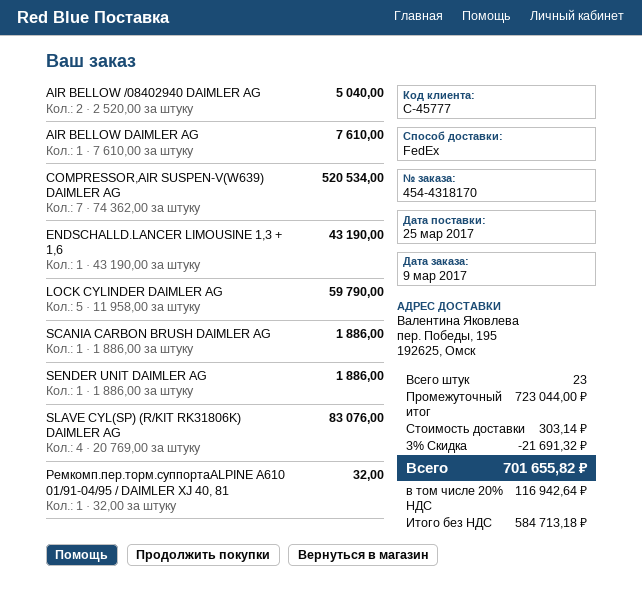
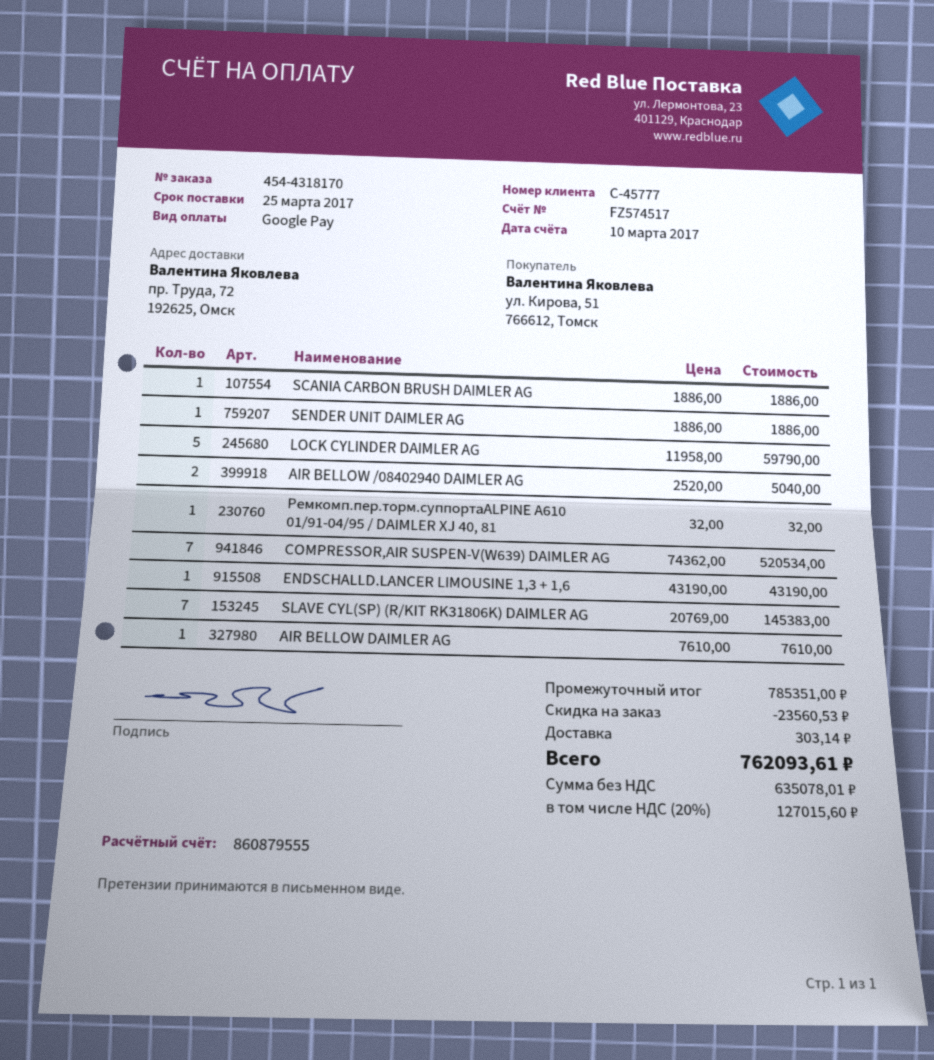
ship to: пер. Победы, 195, 192625, Омск -> пр. Труда, 72, 192625, Омск
SLAVE CYL(SP) (R/KIT RK31806K) DAIMLER AG: 4 x 20769.00 = 83076.00 -> 7 x 20769.00 = 145383.00
subtotal: 723044.00 -> 785351.00
discount: 21691.32 -> 23560.53
net: 584713.18 -> 635078.01
tax: 20% = 116942.64 -> 20% = 127015.60
total: 701655.82 -> 762093.61

